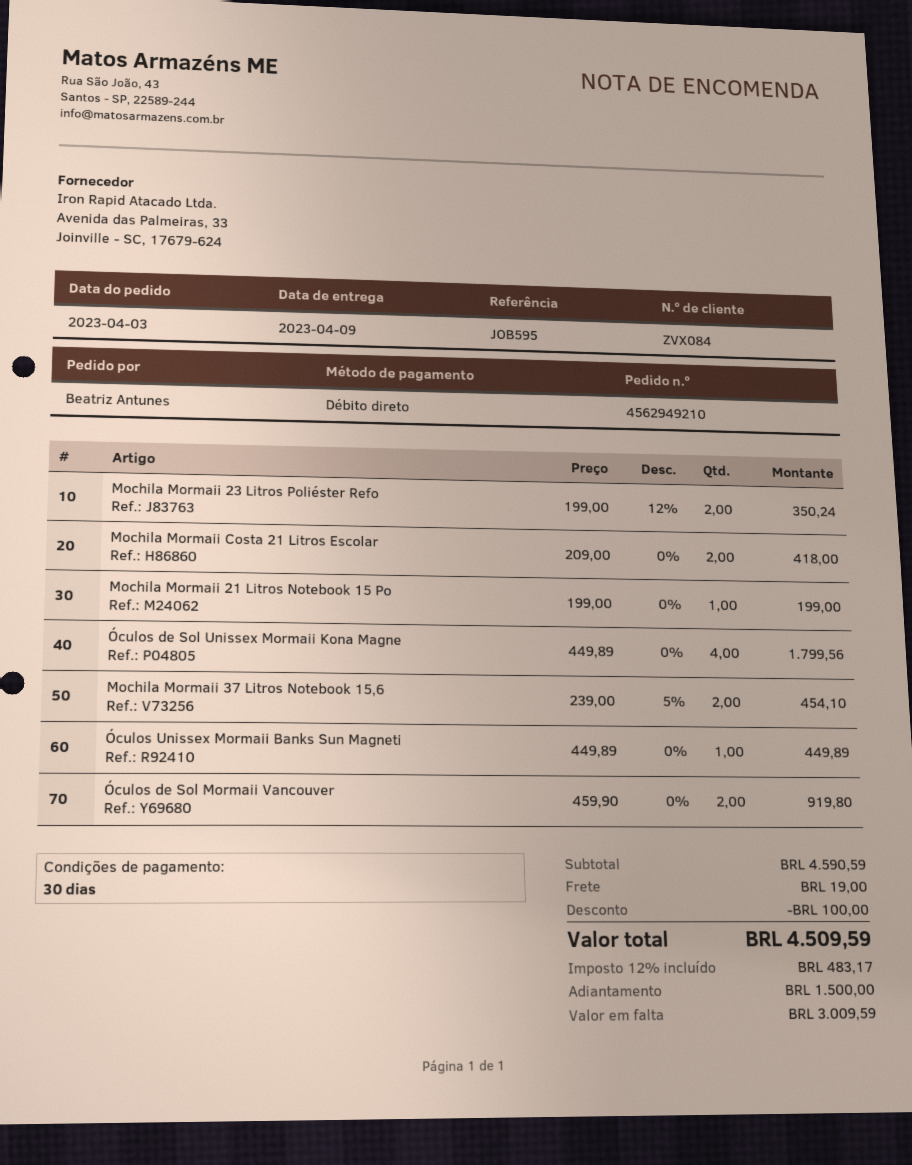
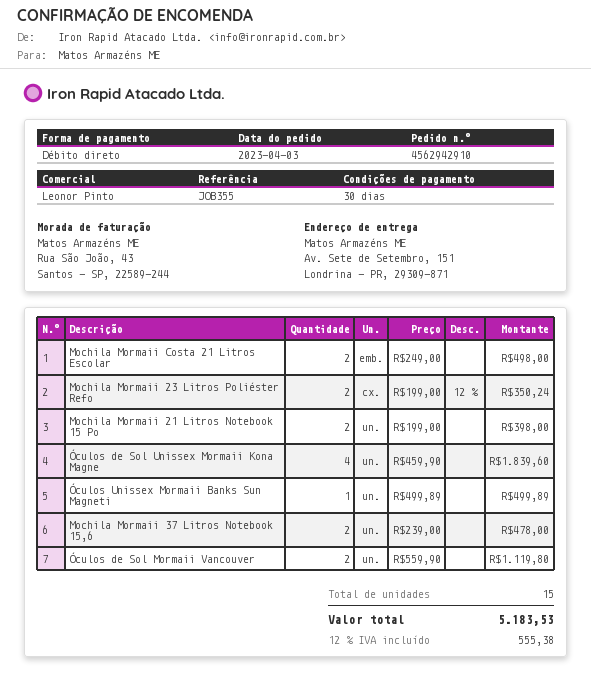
order number: 4562949210 -> 4562942910
reference: JOB595 -> JOB355
Mochila Mormaii Costa 21 Litros Escolar: 2 x 209.00 = 418.00 -> 2 x 249.00 = 498.00
Mochila Mormaii 21 Litros Notebook 15 Po: 1 x 199.00 = 199.00 -> 2 x 199.00 = 398.00
Óculos de Sol Unissex Mormaii Kona Magne: 4 x 449.89 = 1799.56 -> 4 x 459.90 = 1839.60
Mochila Mormaii 37 Litros Notebook 15,6: 2 x 239.00 - 5% = 454.10 -> 2 x 239.00 = 478.00
Óculos Unissex Mormaii Banks Sun Magneti: 1 x 449.89 = 449.89 -> 1 x 499.89 = 499.89
Óculos de Sol Mormaii Vancouver: 2 x 459.90 = 919.80 -> 2 x 559.90 = 1119.80
discount: 100.00 -> none
shipping: 19.00 -> none
tax: 12% = 483.17 -> 12% = 555.38
total: 4509.59 -> 5183.53

